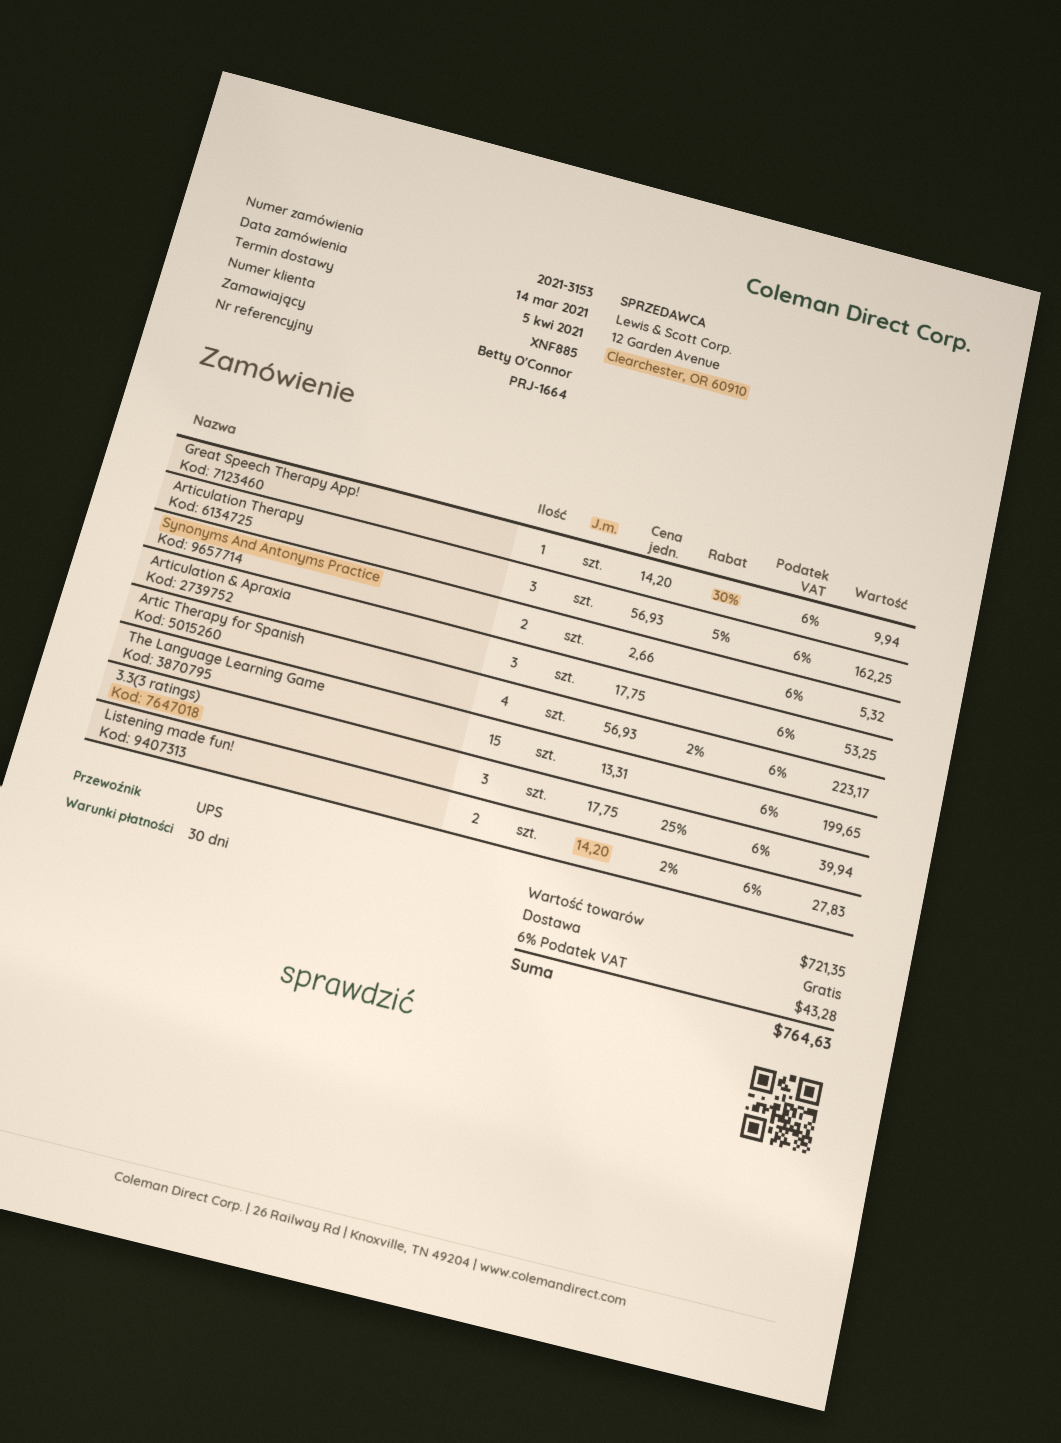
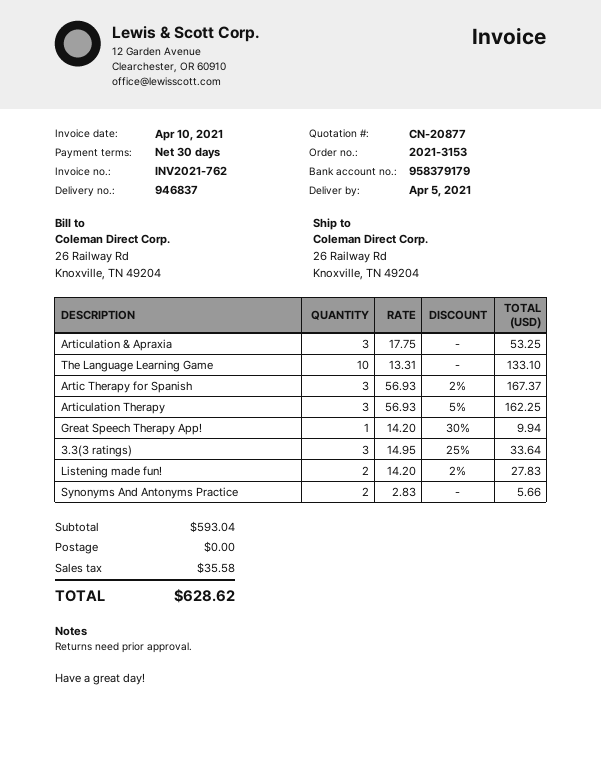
Synonyms And Antonyms Practice: 2 x 2.66 = 5.32 -> 2 x 2.83 = 5.66
Artic Therapy for Spanish: 4 x 56.93 - 2% = 223.17 -> 3 x 56.93 - 2% = 167.37
The Language Learning Game: 15 x 13.31 = 199.65 -> 10 x 13.31 = 133.10
3.3(3 ratings): 3 x 17.75 - 25% = 39.94 -> 3 x 14.95 - 25% = 33.64
subtotal: 721.35 -> 593.04
tax: 43.28 -> 35.58
total: 764.63 -> 628.62

